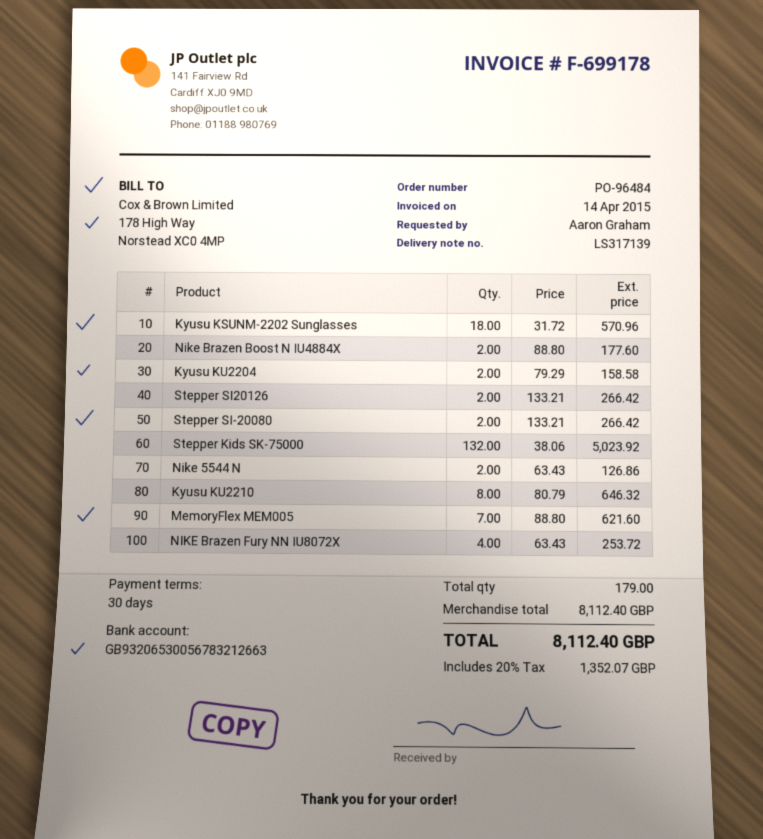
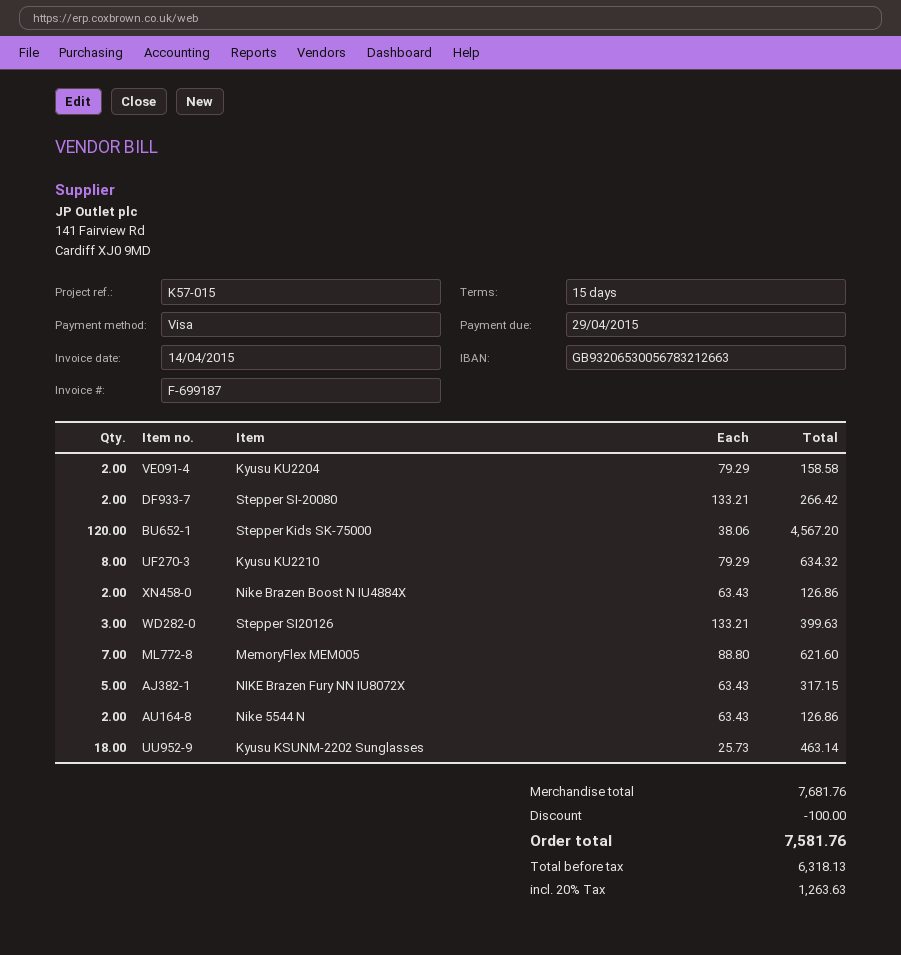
invoice number: F-699178 -> F-699187
payment terms: 30 days -> 15 days
Kyusu KSUNM-2202 Sunglasses: 18 x 31.72 = 570.96 -> 18 x 25.73 = 463.14
Nike Brazen Boost N IU4884X: 2 x 88.80 = 177.60 -> 2 x 63.43 = 126.86
Stepper SI20126: 2 x 133.21 = 266.42 -> 3 x 133.21 = 399.63
Stepper Kids SK-75000: 132 x 38.06 = 5023.92 -> 120 x 38.06 = 4567.20
Kyusu KU2210: 8 x 80.79 = 646.32 -> 8 x 79.29 = 634.32
NIKE Brazen Fury NN IU8072X: 4 x 63.43 = 253.72 -> 5 x 63.43 = 317.15
subtotal: 8112.40 -> 7681.76
discount: none -> 100.00
tax: 20% = 1352.07 -> 20% = 1263.63
total: 8112.40 -> 7581.76

